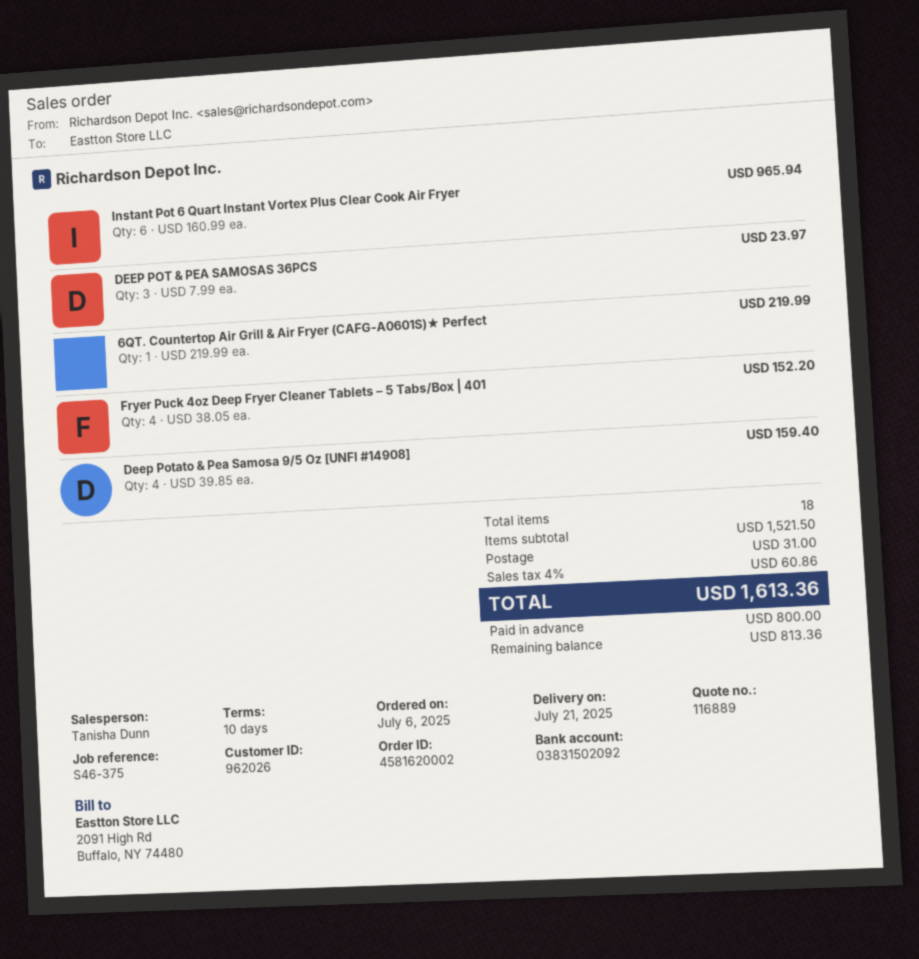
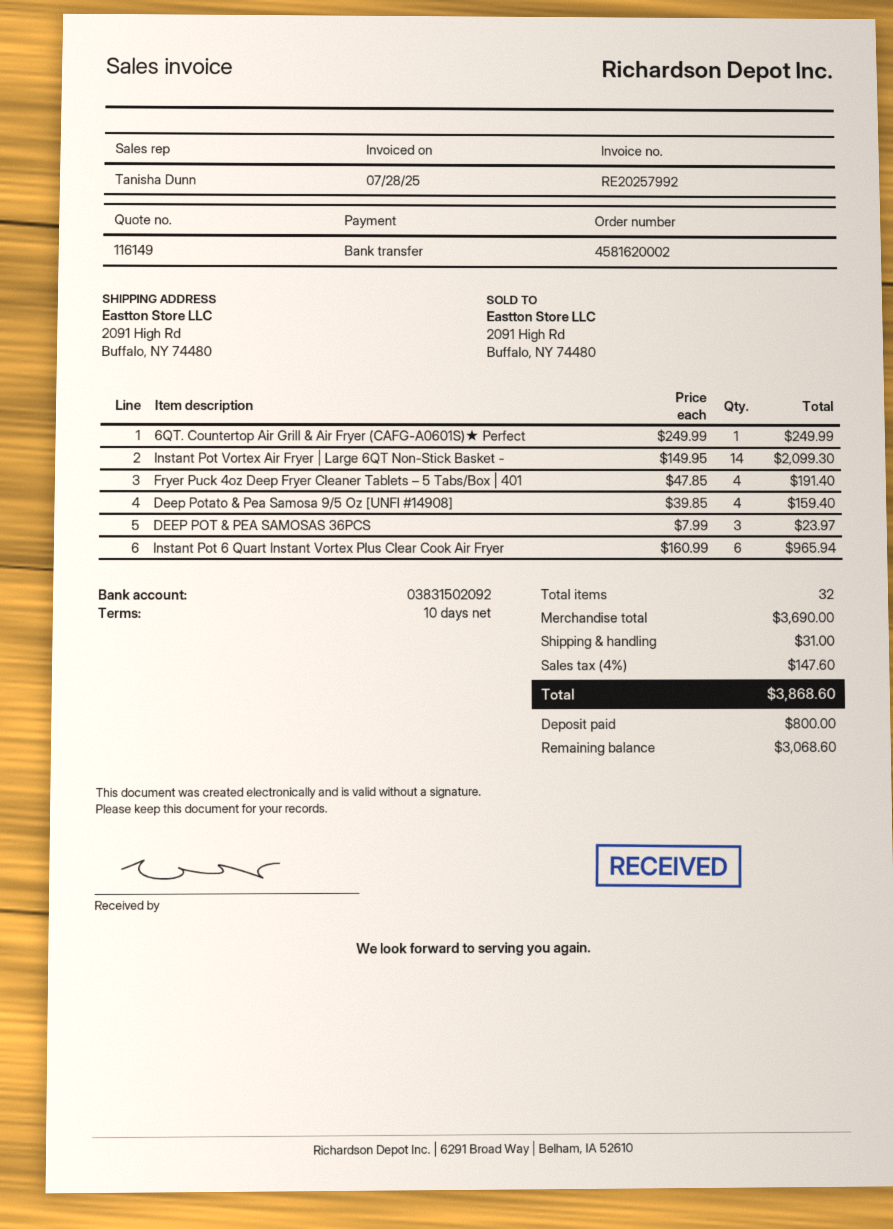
quote number: 116889 -> 116149
6QT. Countertop Air Grill & Air Fryer (CAFG-A0601S)★ Perfect: 1 x 219.99 = 219.99 -> 1 x 249.99 = 249.99
Fryer Puck 4oz Deep Fryer Cleaner Tablets – 5 Tabs/Box | 401: 4 x 38.05 = 152.20 -> 4 x 47.85 = 191.40
Instant Pot Vortex Air Fryer | Large 6QT Non-Stick Basket -: none -> 14 x 149.95 = 2099.30
total quantity: 18 -> 32
subtotal: 1521.50 -> 3690.00
tax: 4% = 60.86 -> 4% = 147.60
total: 1613.36 -> 3868.60
balance: 813.36 -> 3068.60

